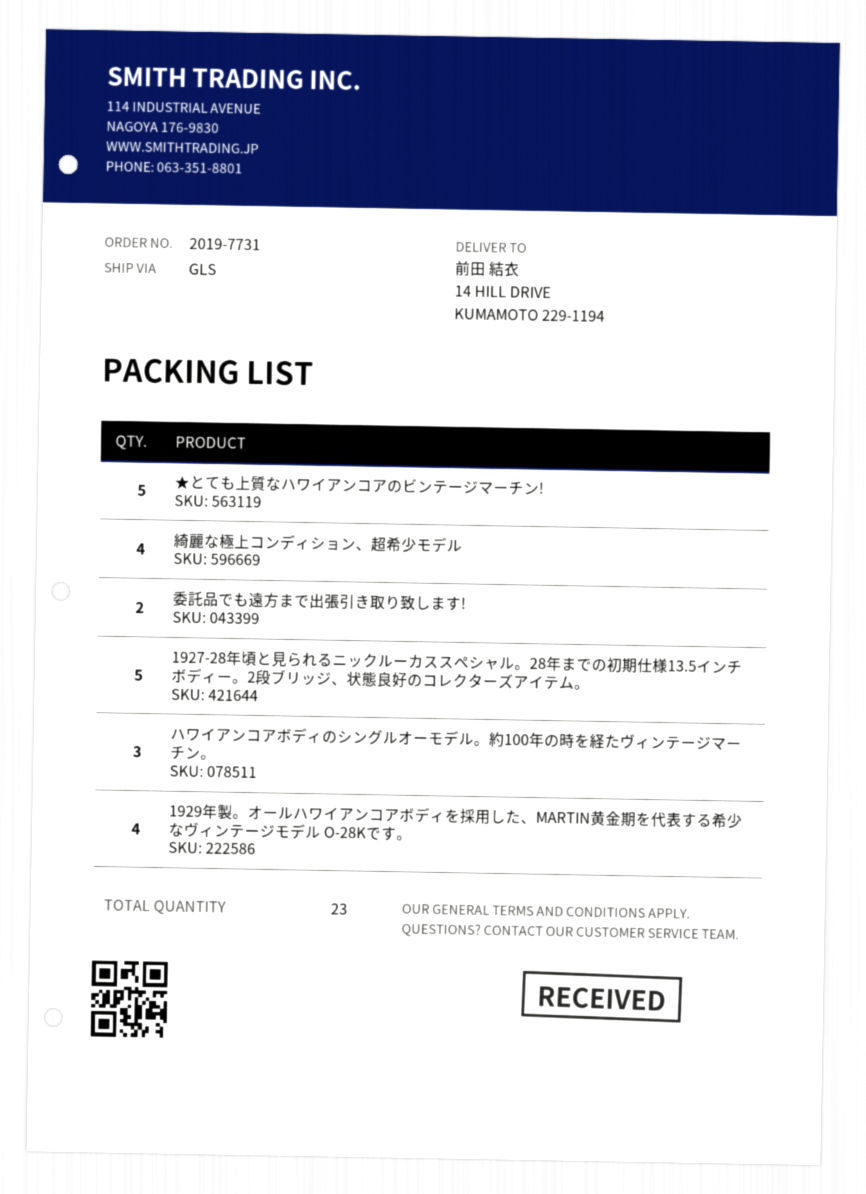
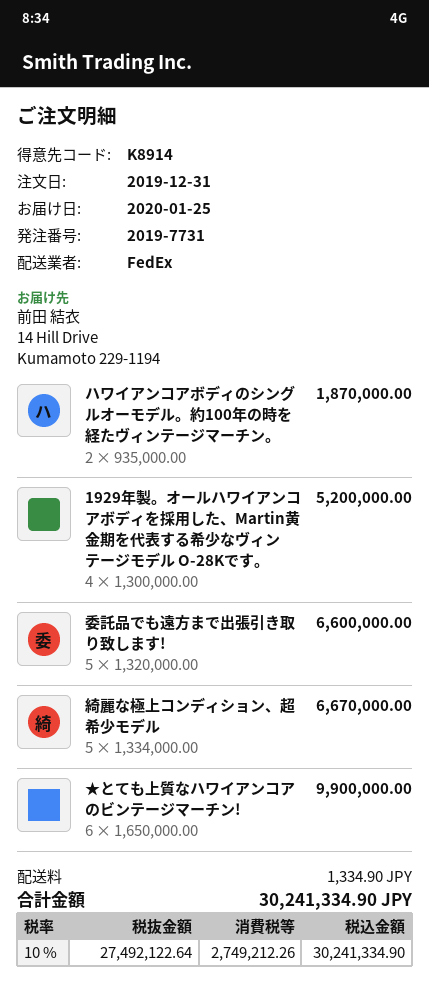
shipping method: GLS -> FedEx
★とても上質なハワイアンコアのビンテージマーチン!: 5 -> 6
綺麗な極上コンディション、超希少モデル: 4 -> 5
委託品でも遠方まで出張引き取り致します!: 2 -> 5
1927-28年頃と見られるニックルーカススペシャル。28年までの初期仕様13.5インチボディー。2段ブリッジ、状態良好のコレクターズアイテム。: 5 -> none
ハワイアンコアボディのシングルオーモデル。約100年の時を経たヴィンテージマーチン。: 3 -> 2

